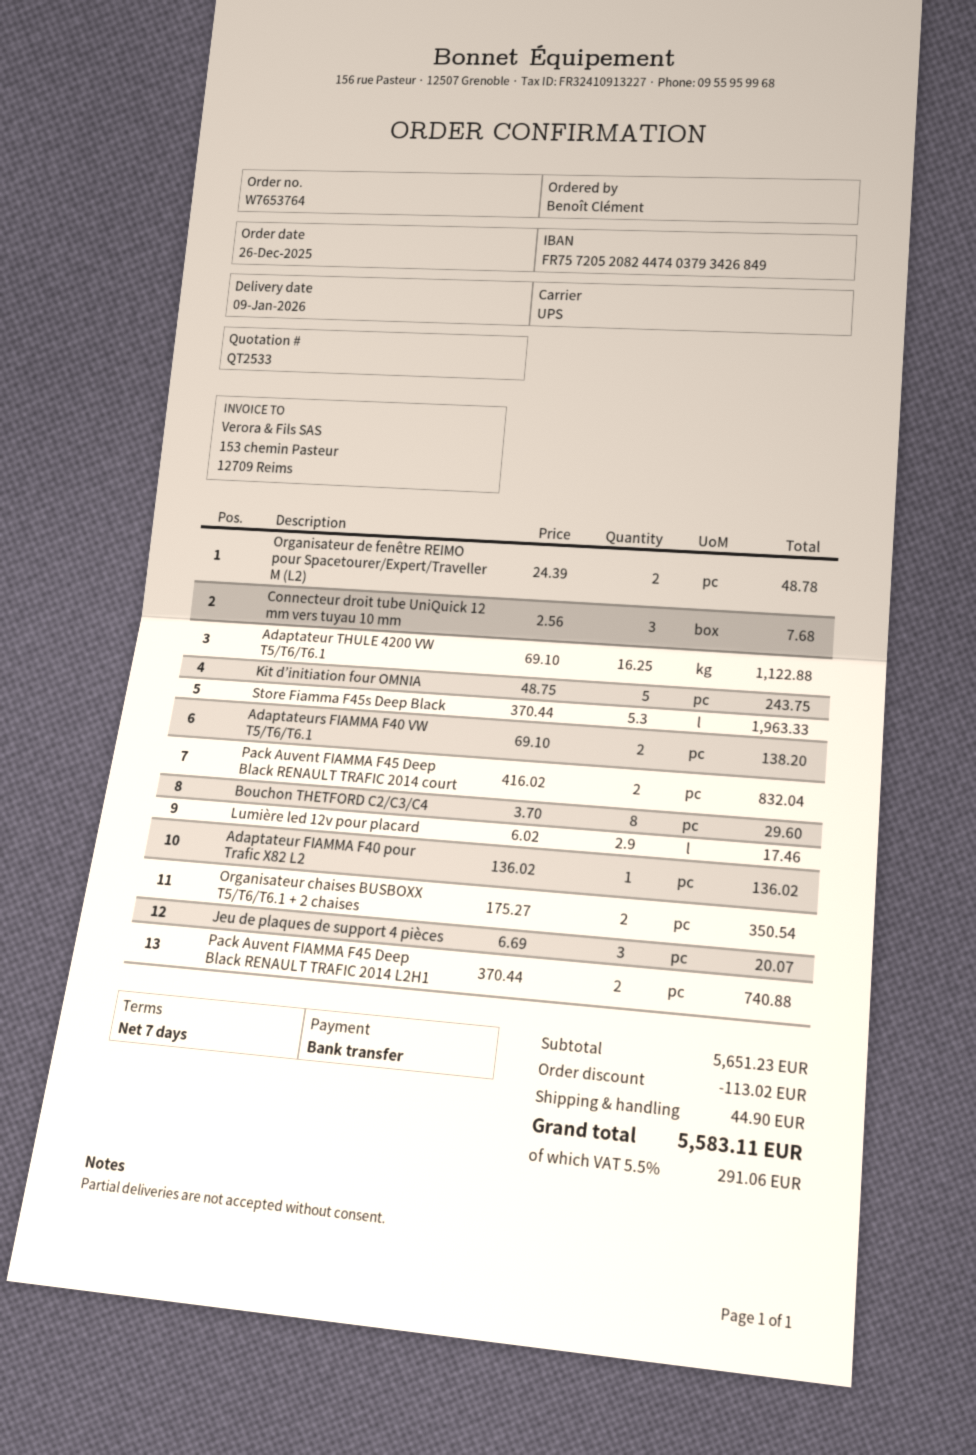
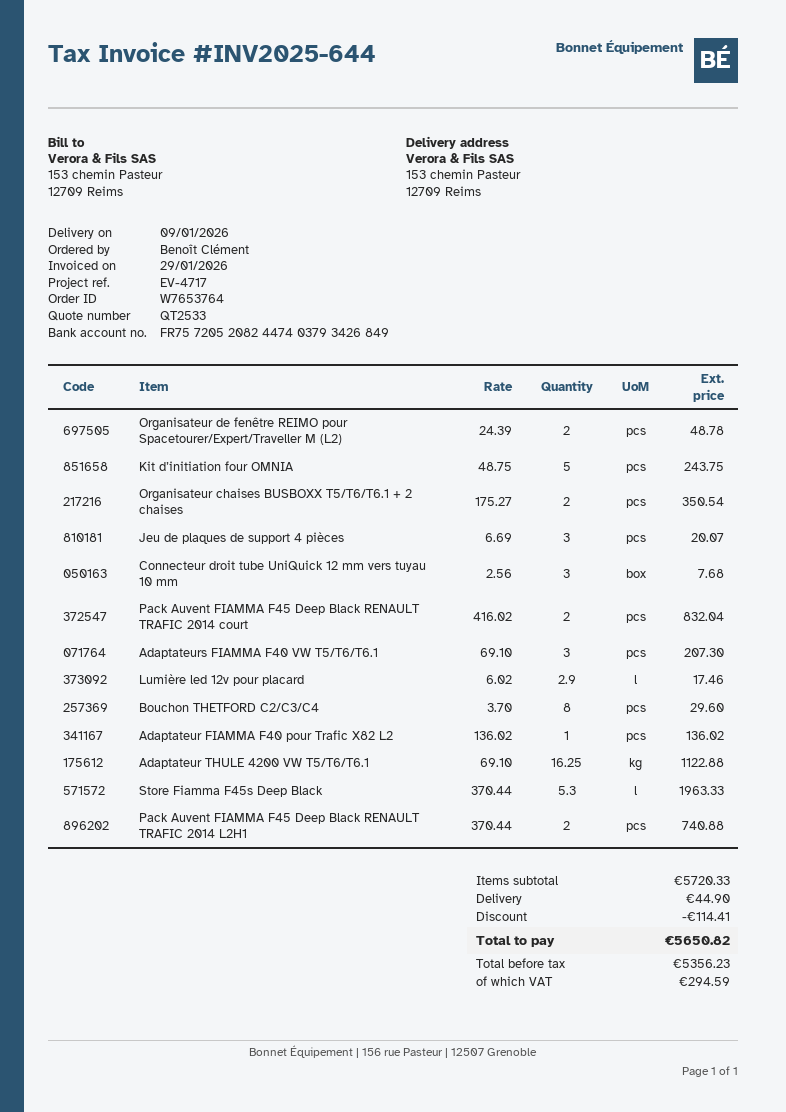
Adaptateurs FIAMMA F40 VW T5/T6/T6.1: 2 x 69.10 = 138.20 -> 3 x 69.10 = 207.30
subtotal: 5651.23 -> 5720.33
discount: 113.02 -> 114.41
tax: 291.06 -> 294.59
total: 5583.11 -> 5650.82

